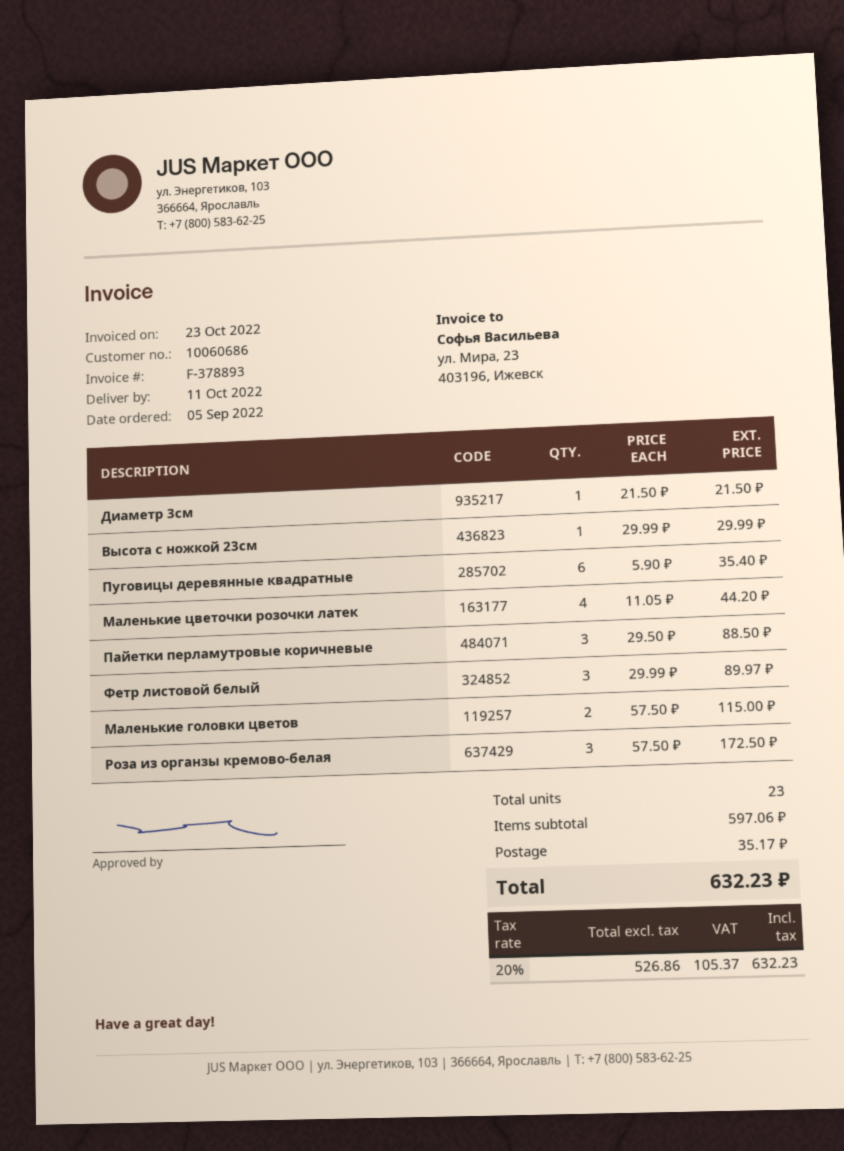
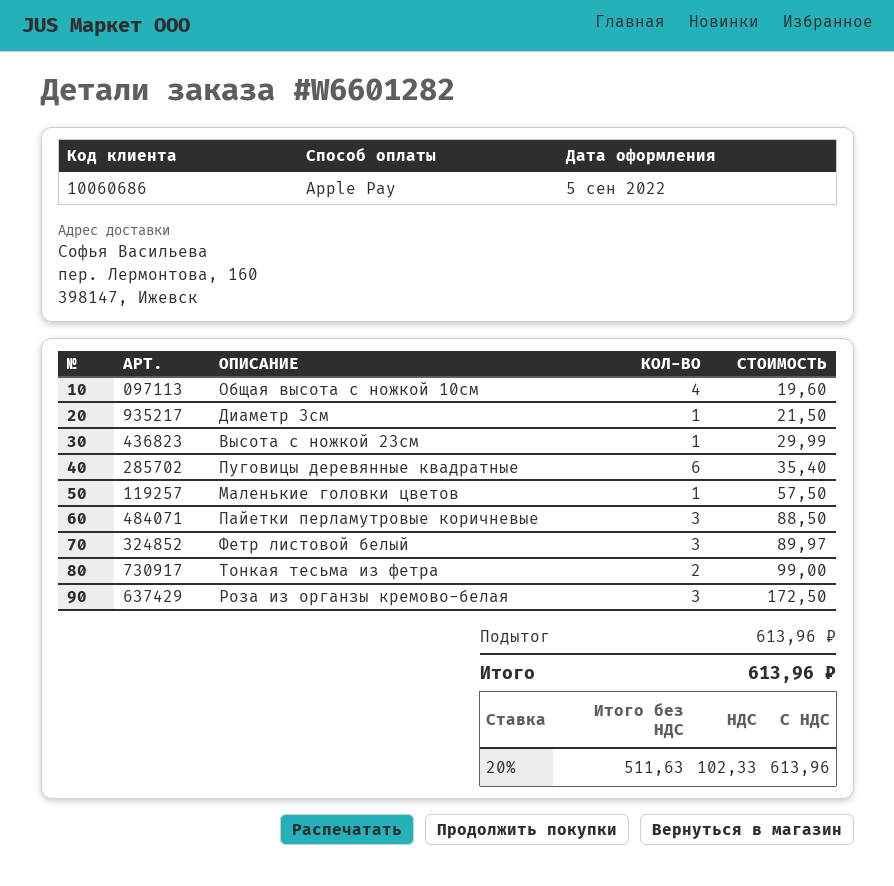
Маленькие цветочки розочки латек: 4 for 44.20 -> none
Маленькие головки цветов: 2 for 115.00 -> 1 for 57.50
Общая высота с ножкой 10см: none -> 4 for 19.60
Тонкая тесьма из фетра: none -> 2 for 99.00
subtotal: 597.06 -> 613.96
shipping: 35.17 -> none
net: 526.86 -> 511.63
tax: 20% = 105.37 -> 20% = 102.33
total: 632.23 -> 613.96

